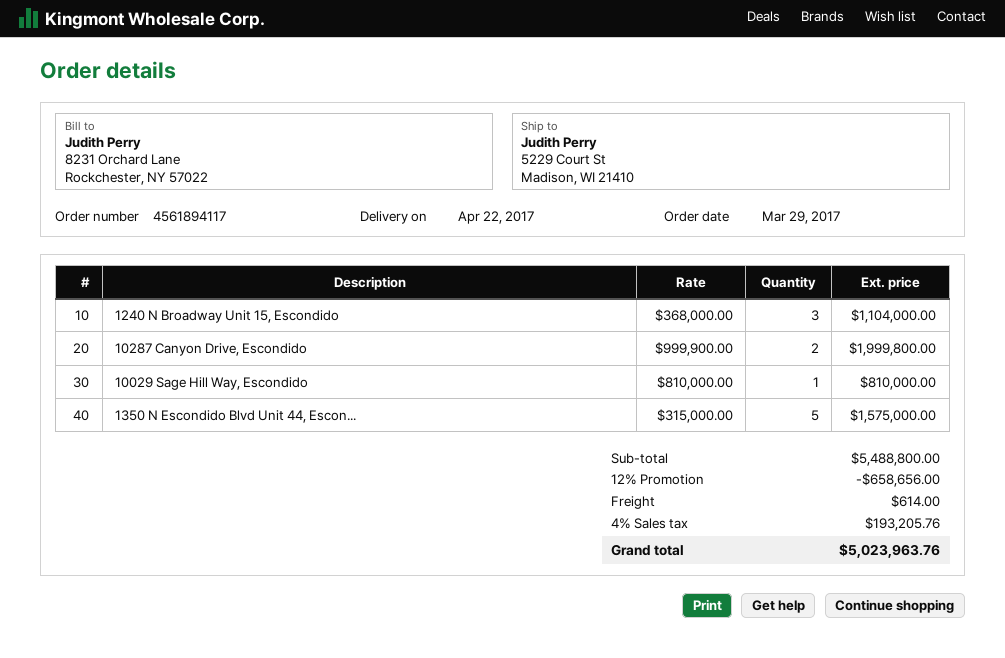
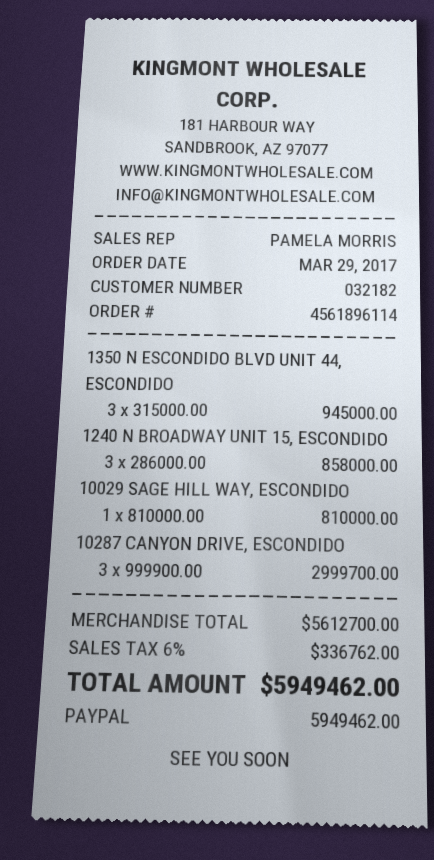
order number: 4561894117 -> 4561896114
1240 N Broadway Unit 15, Escondido: 3 x 368000.00 = 1104000.00 -> 3 x 286000.00 = 858000.00
10287 Canyon Drive, Escondido: 2 x 999900.00 = 1999800.00 -> 3 x 999900.00 = 2999700.00
1350 N Escondido Blvd Unit 44, Escon...: 5 x 315000.00 = 1575000.00 -> 3 x 315000.00 = 945000.00
subtotal: 5488800.00 -> 5612700.00
discount: 12% = 658656.00 -> none
shipping: 614.00 -> none
tax: 4% = 193205.76 -> 6% = 336762.00
total: 5023963.76 -> 5949462.00

